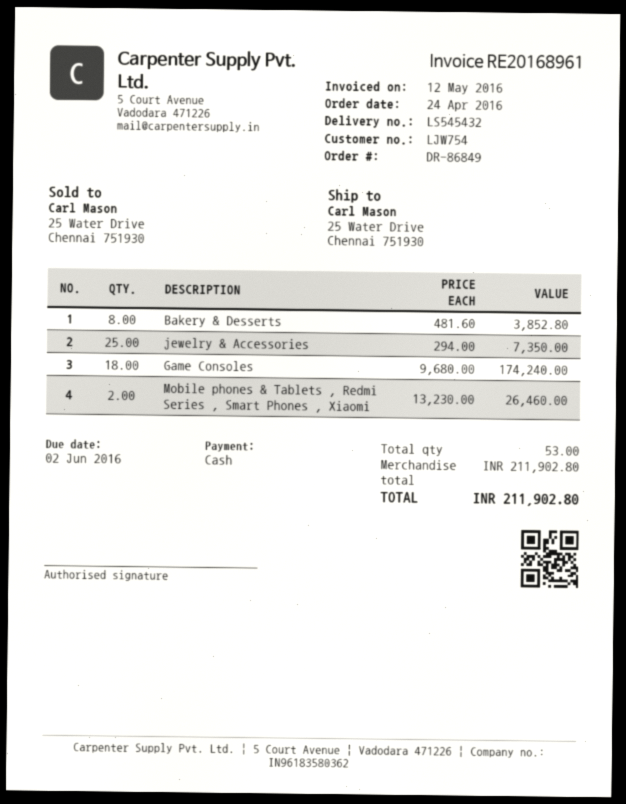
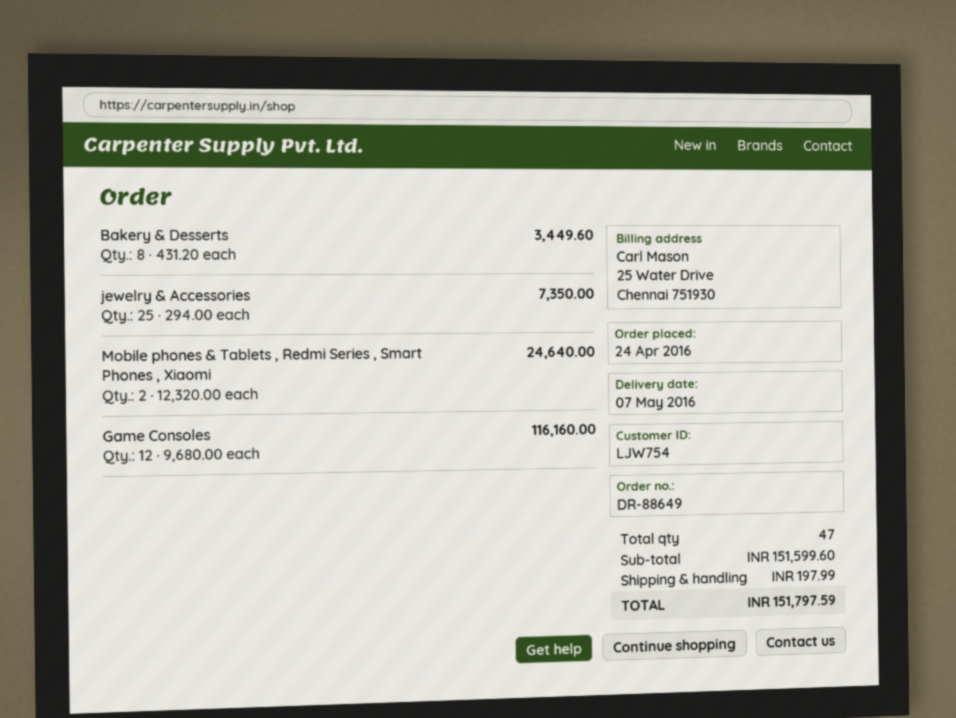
order number: DR-86849 -> DR-88649
Bakery & Desserts: 8 x 481.60 = 3852.80 -> 8 x 431.20 = 3449.60
Game Consoles: 18 x 9680.00 = 174240.00 -> 12 x 9680.00 = 116160.00
Mobile phones & Tablets , Redmi Series , Smart Phones , Xiaomi: 2 x 13230.00 = 26460.00 -> 2 x 12320.00 = 24640.00
total quantity: 53 -> 47
subtotal: 211902.80 -> 151599.60
shipping: none -> 197.99
total: 211902.80 -> 151797.59

